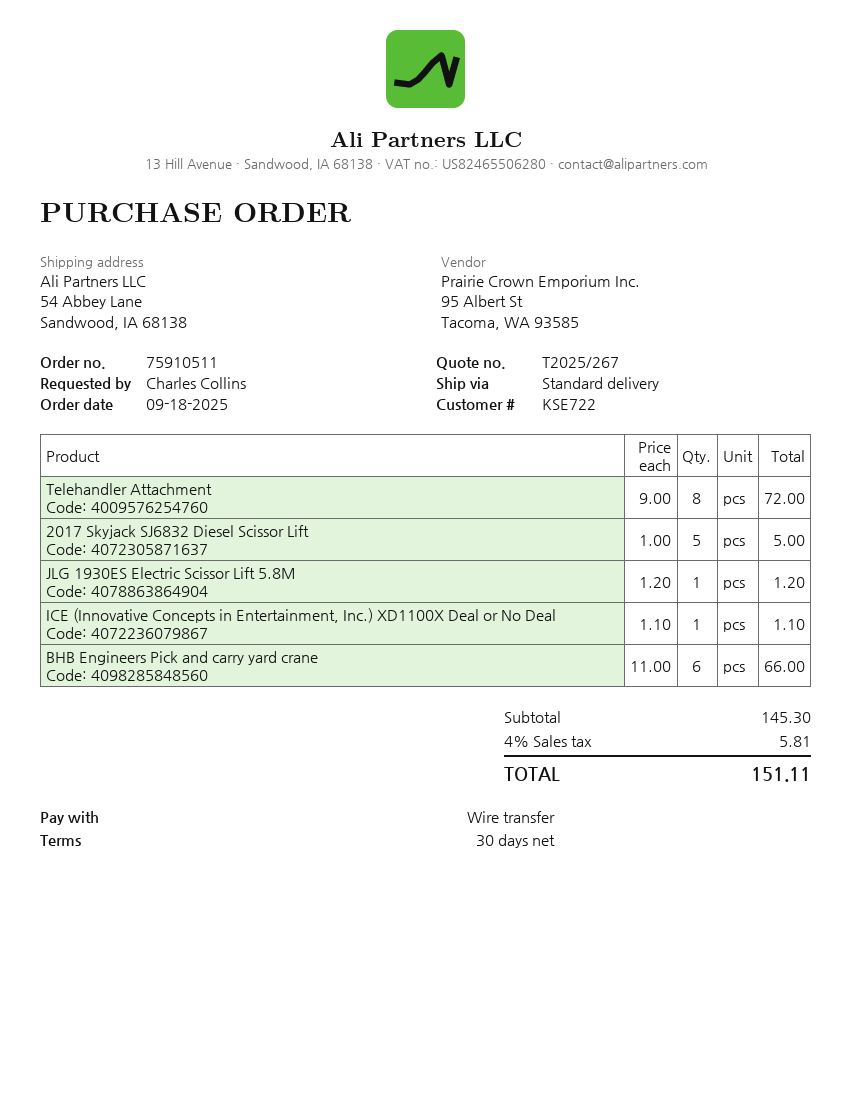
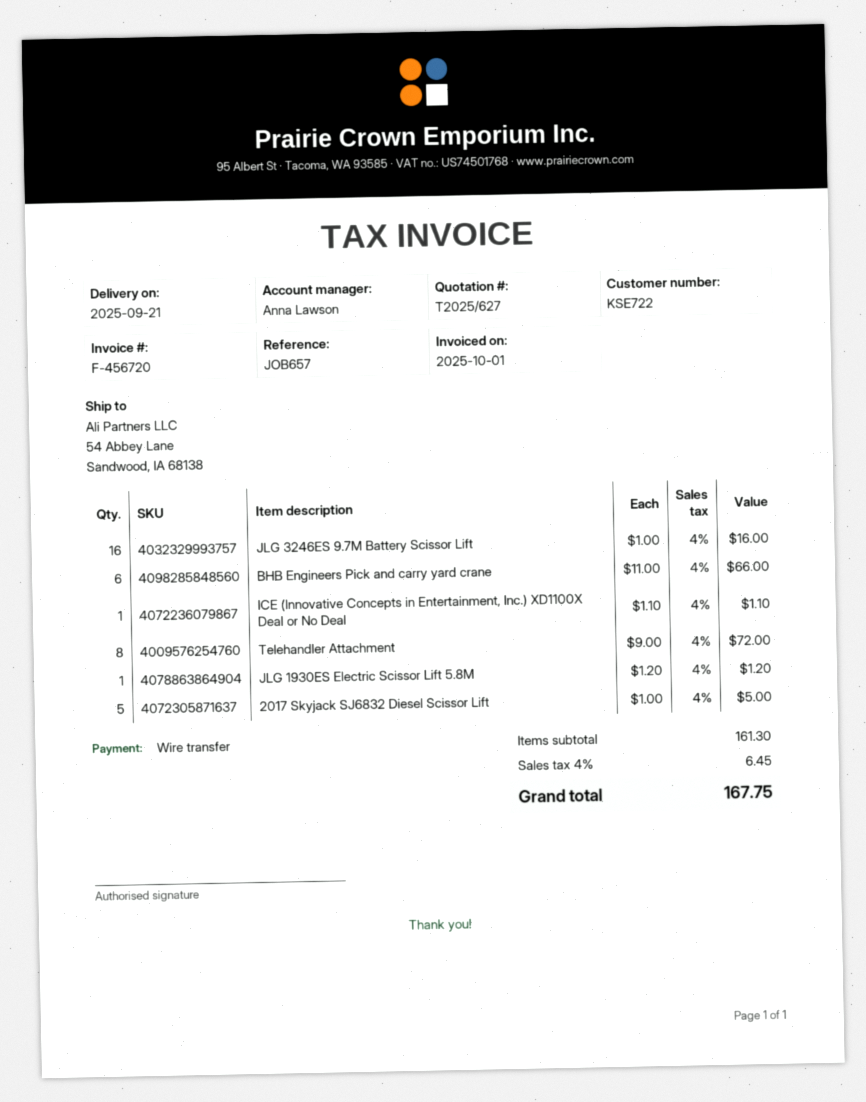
quote number: T2025/267 -> T2025/627
JLG 3246ES 9.7M Battery Scissor Lift: none -> 16 x 1.00 = 16.00
subtotal: 145.30 -> 161.30
tax: 4% = 5.81 -> 4% = 6.45
total: 151.11 -> 167.75

